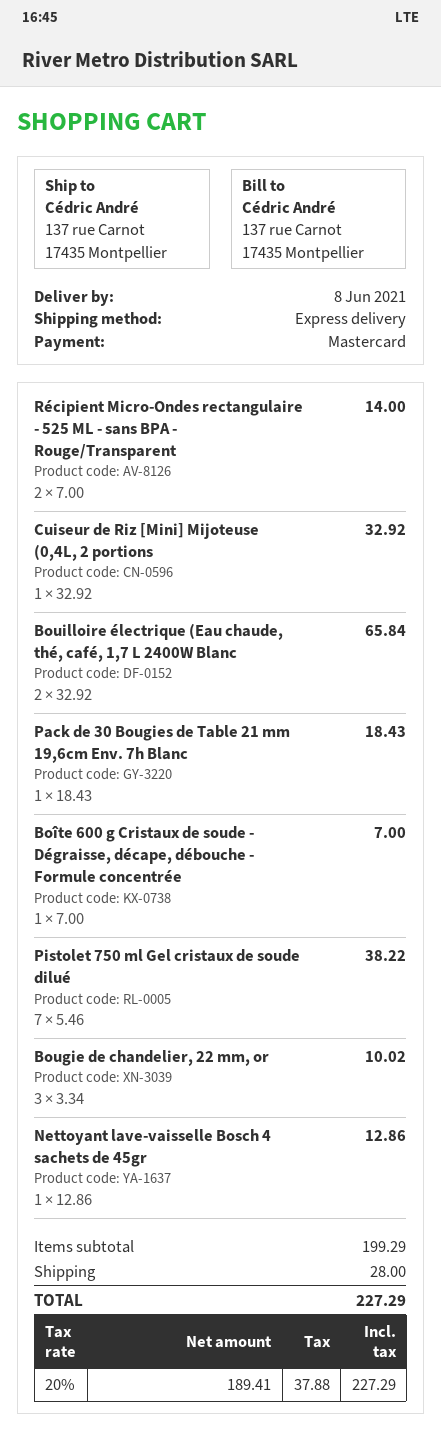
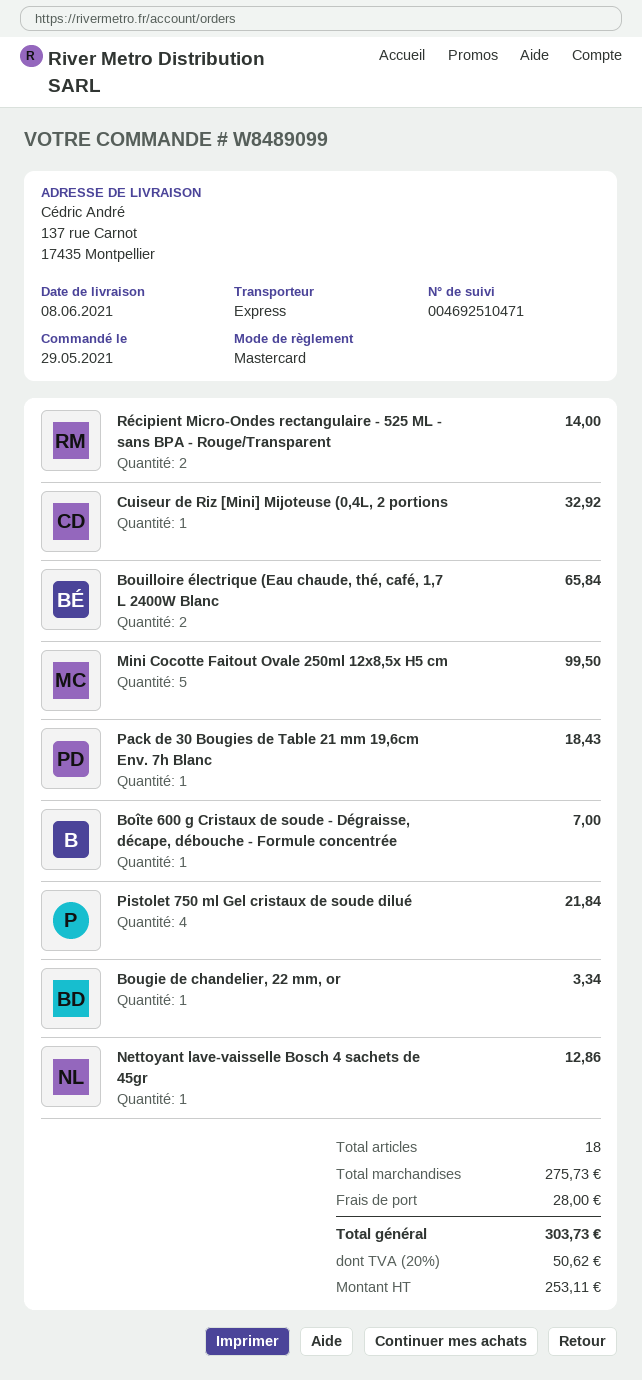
Pistolet 750 ml Gel cristaux de soude dilué: 7 for 38.22 -> 4 for 21.84
Bougie de chandelier, 22 mm, or: 3 for 10.02 -> 1 for 3.34
Mini Cocotte Faitout Ovale 250ml 12x8,5x H5 cm: none -> 5 for 99.50
subtotal: 199.29 -> 275.73
net: 189.41 -> 253.11
tax: 20% = 37.88 -> 20% = 50.62
total: 227.29 -> 303.73

